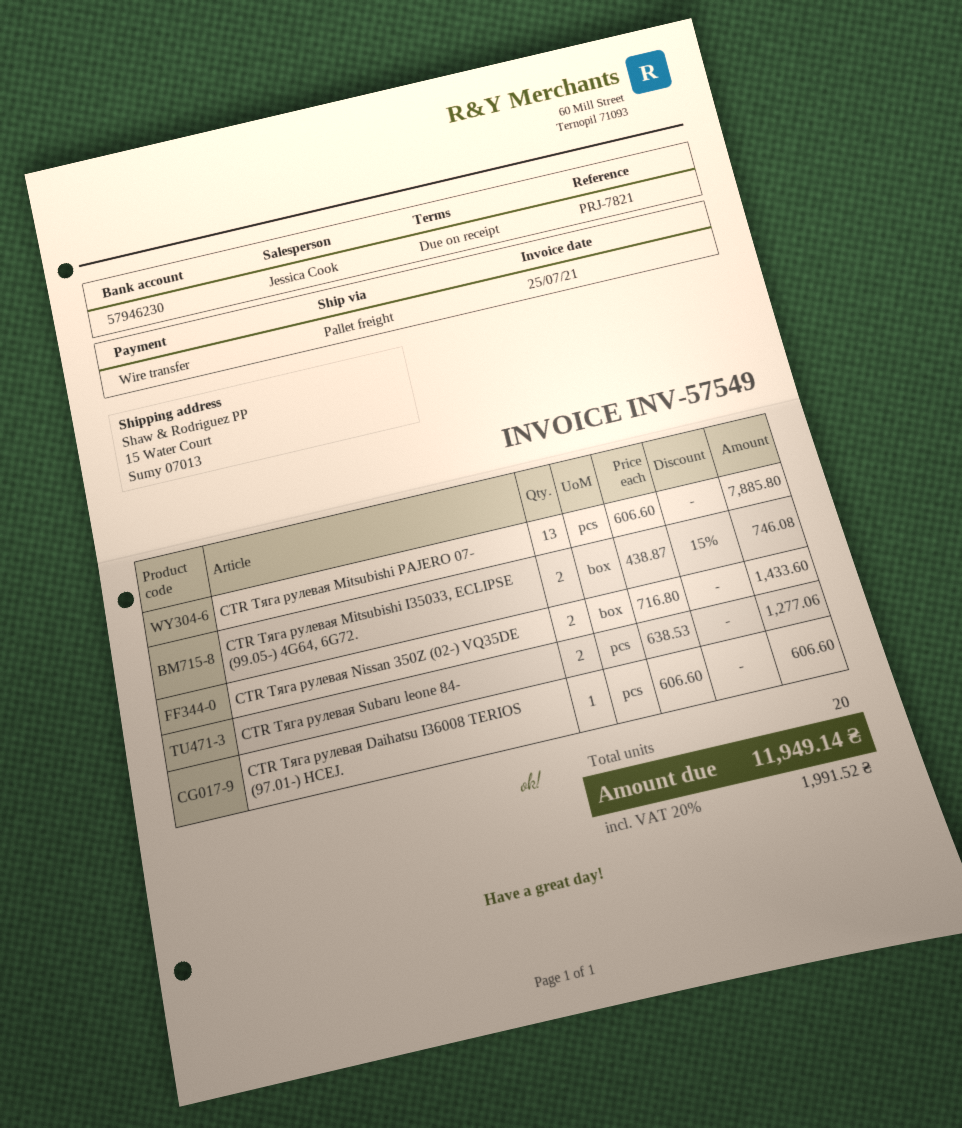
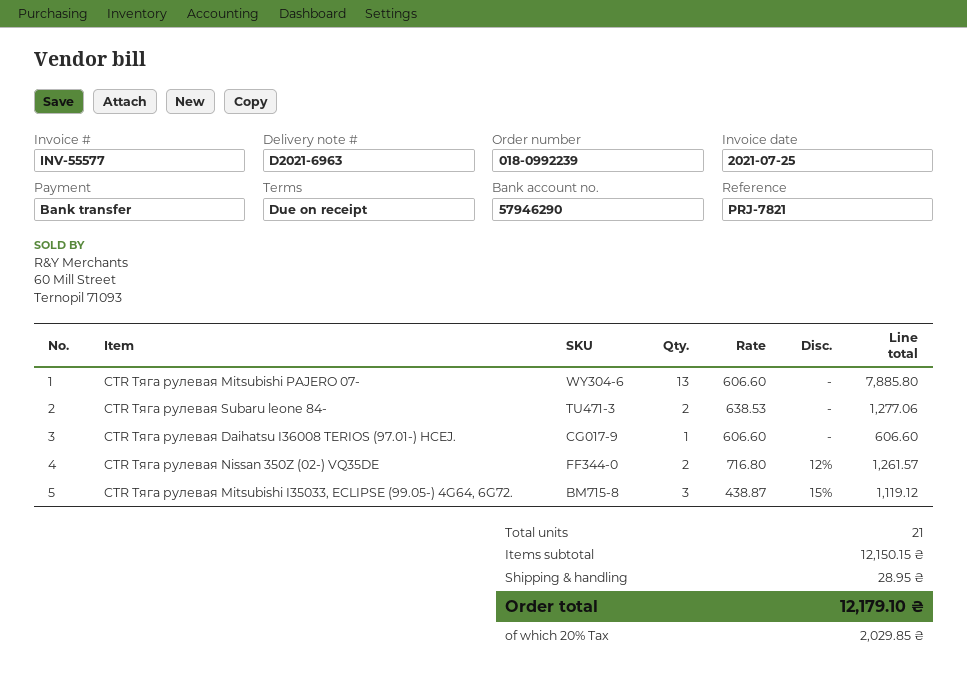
invoice number: INV-57549 -> INV-55577
bank account: 57946230 -> 57946290
CTR Тяга рулевая Mitsubishi I35033, ECLIPSE (99.05-) 4G64, 6G72.: 2 x 438.87 - 15% = 746.08 -> 3 x 438.87 - 15% = 1119.12
CTR Тяга рулевая Nissan 350Z (02-) VQ35DE: 2 x 716.80 = 1433.60 -> 2 x 716.80 - 12% = 1261.57
total quantity: 20 -> 21
shipping: none -> 28.95
tax: 20% = 1991.52 -> 20% = 2029.85
total: 11949.14 -> 12179.10

